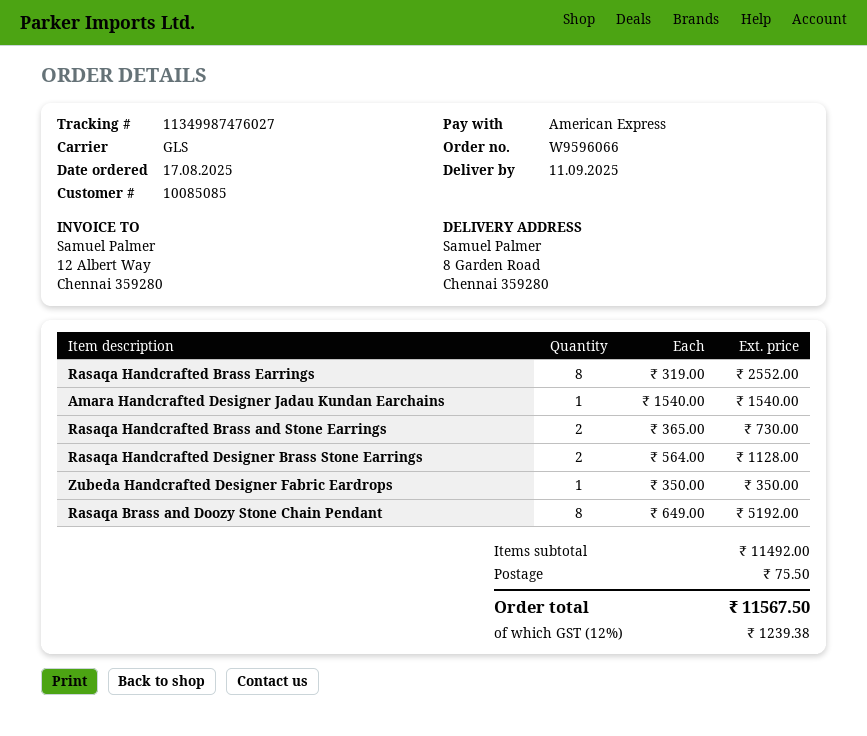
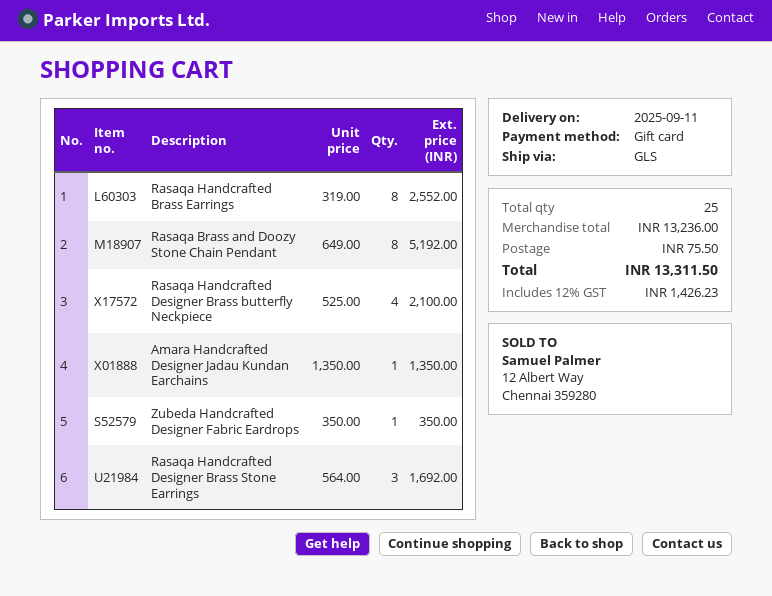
payment method: American Express -> gift card
Amara Handcrafted Designer Jadau Kundan Earchains: 1 x 1540.00 = 1540.00 -> 1 x 1350.00 = 1350.00
Rasaqa Handcrafted Brass and Stone Earrings: 2 x 365.00 = 730.00 -> none
Rasaqa Handcrafted Designer Brass Stone Earrings: 2 x 564.00 = 1128.00 -> 3 x 564.00 = 1692.00
Rasaqa Handcrafted Designer Brass butterfly Neckpiece: none -> 4 x 525.00 = 2100.00
subtotal: 11492.00 -> 13236.00
tax: 12% = 1239.38 -> 12% = 1426.23
total: 11567.50 -> 13311.50

